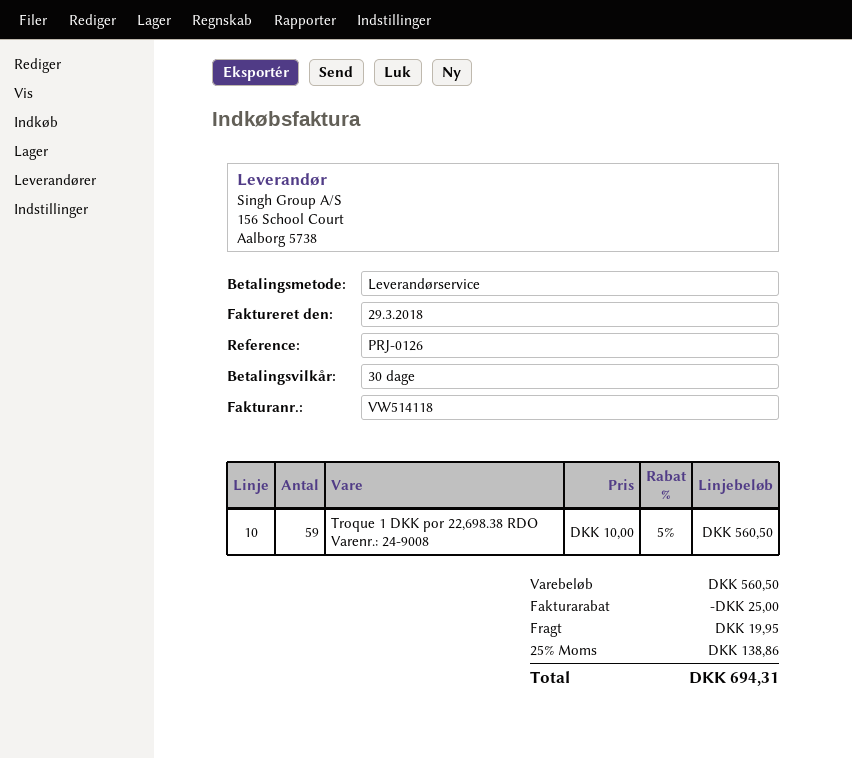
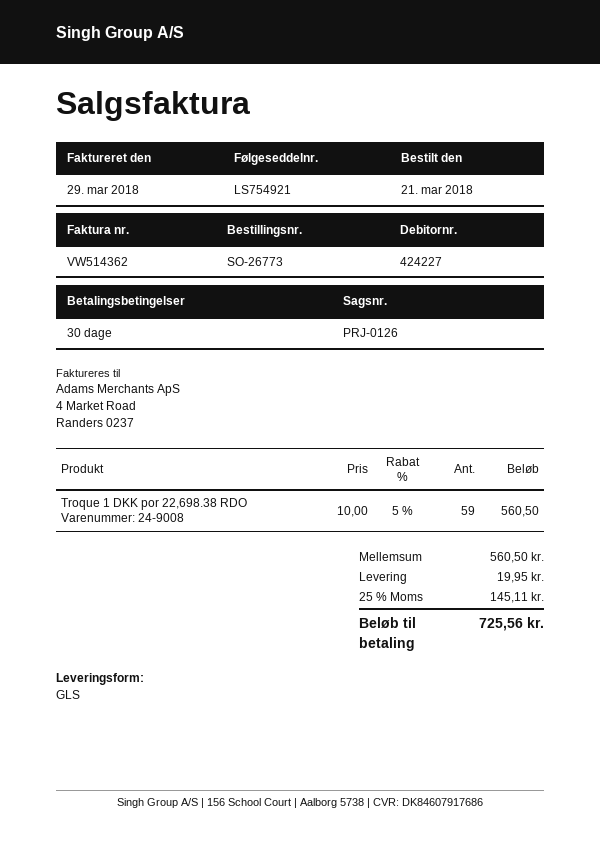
invoice number: VW514118 -> VW514362
discount: 25.00 -> none
tax: 25% = 138.86 -> 25% = 145.11
total: 694.31 -> 725.56

